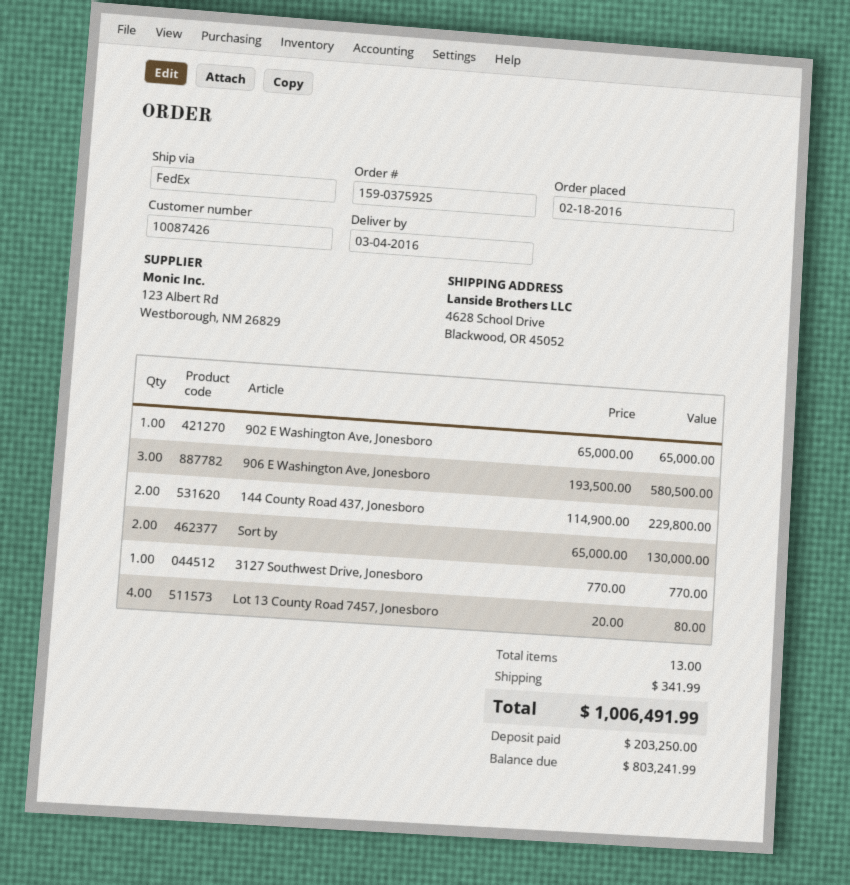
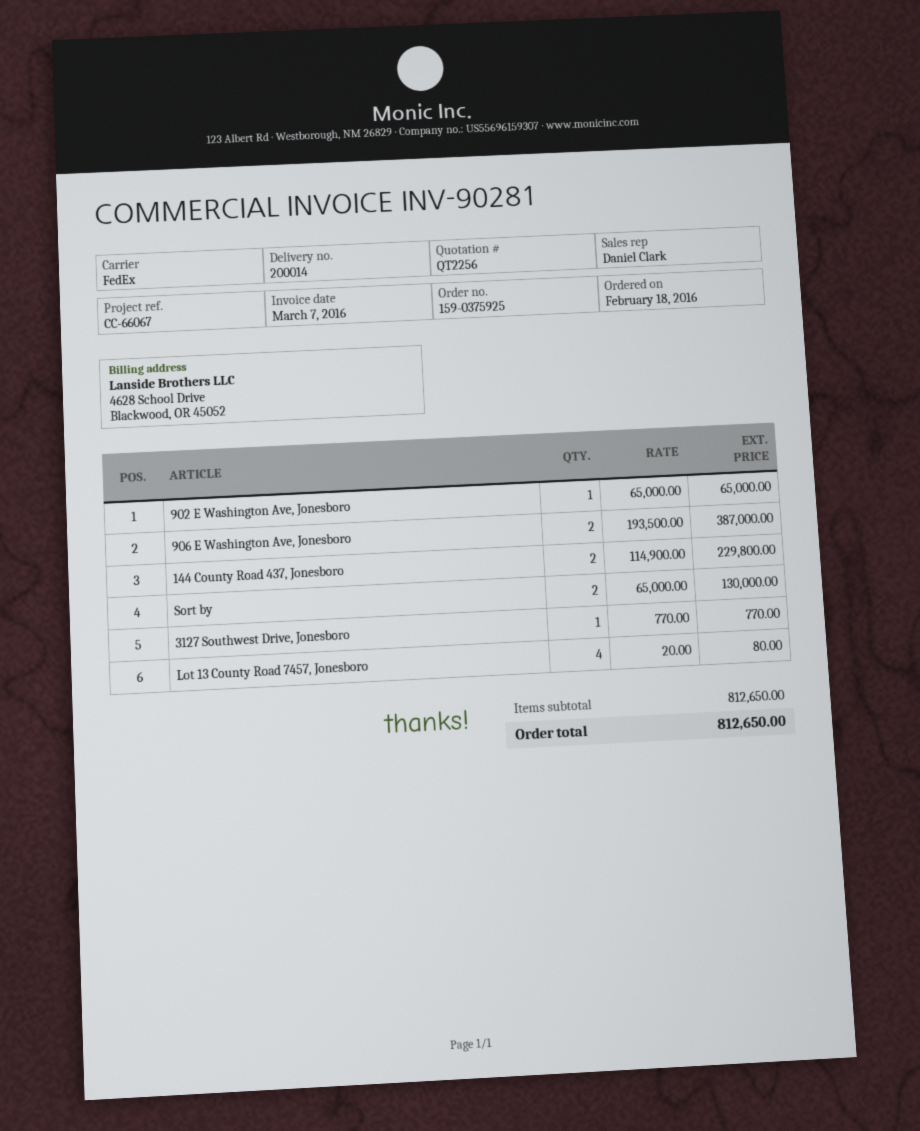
906 E Washington Ave, Jonesboro: 3 x 193500.00 = 580500.00 -> 2 x 193500.00 = 387000.00
shipping: 341.99 -> none
total: 1006491.99 -> 812650.00

